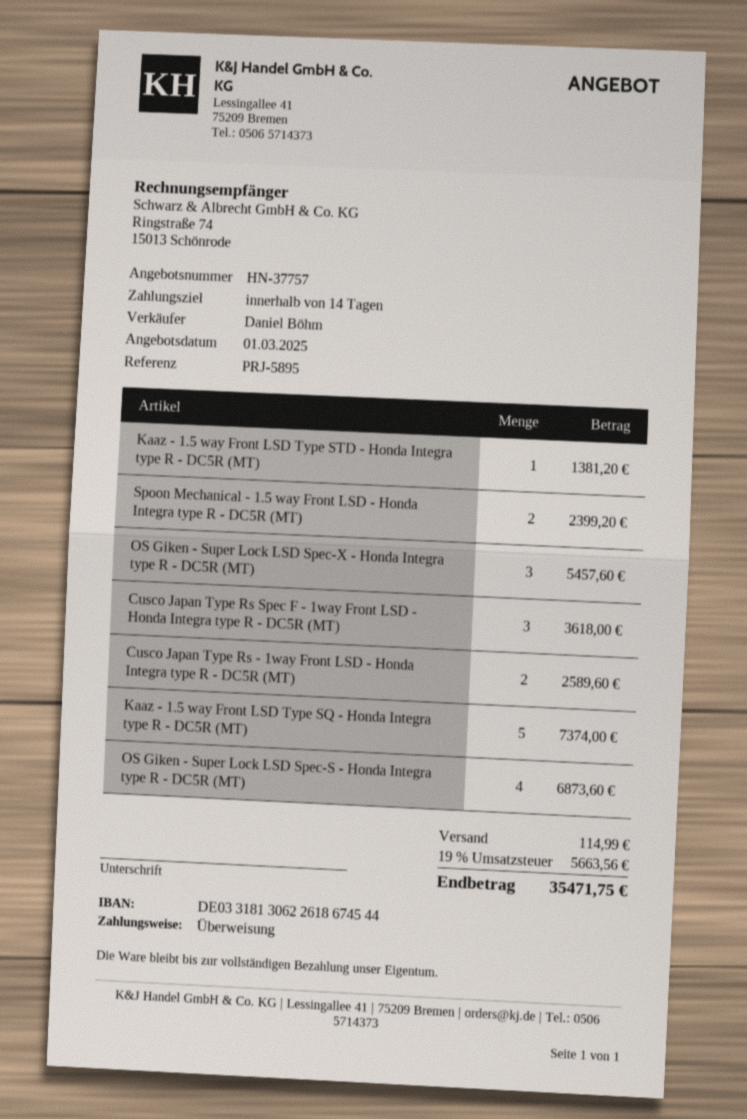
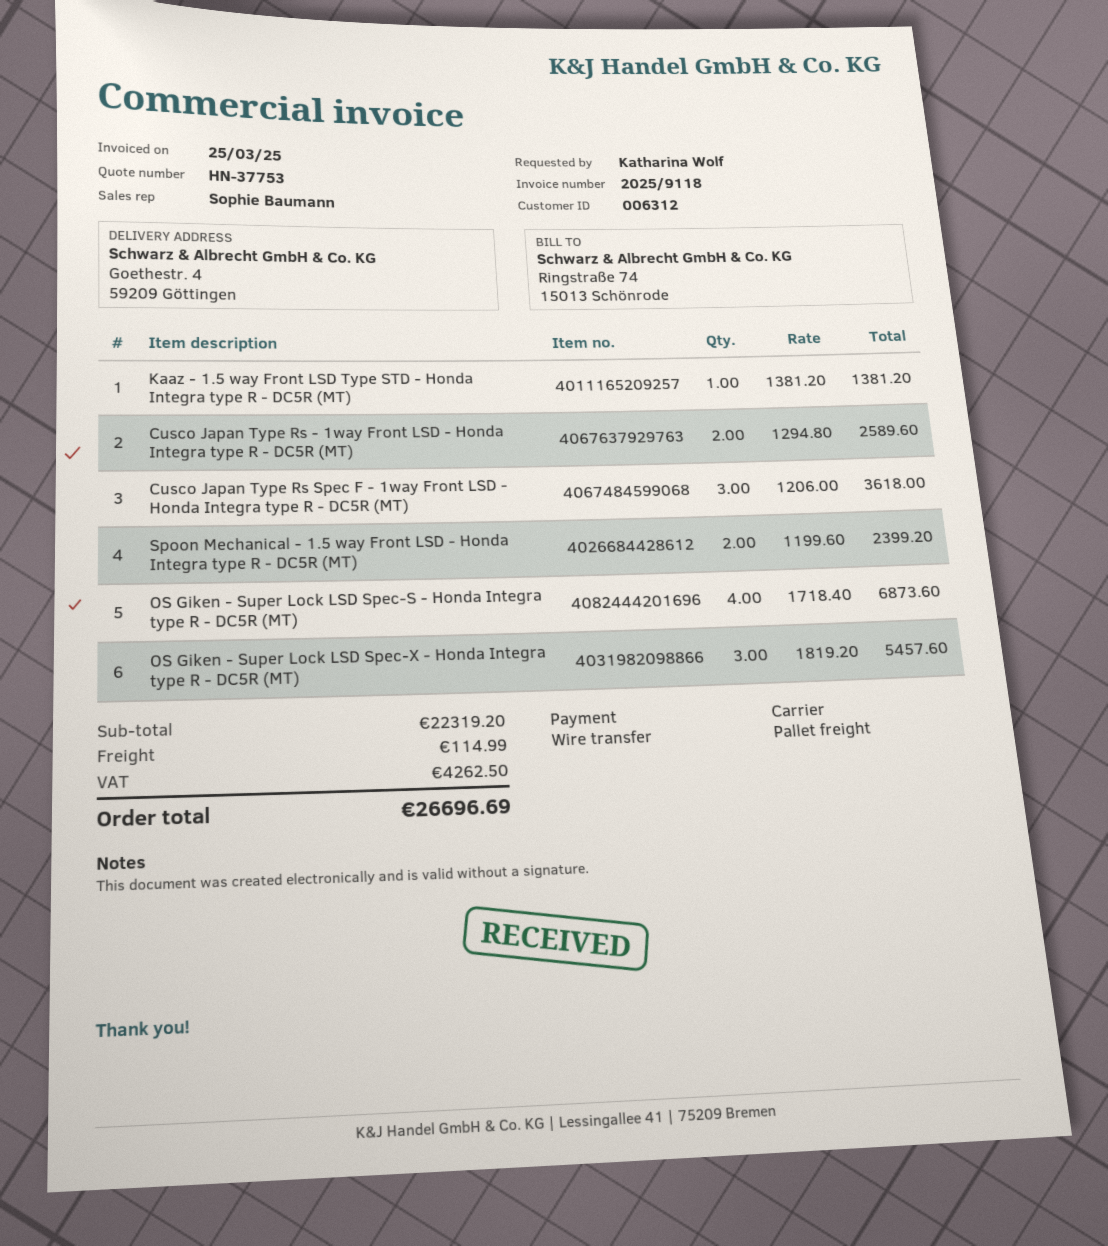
quote number: HN-37757 -> HN-37753
sales rep: Daniel Böhm -> Sophie Baumann
Kaaz - 1.5 way Front LSD Type SQ - Honda Integra type R - DC5R (MT): 5 for 7374.00 -> none
tax: 5663.56 -> 4262.50
total: 35471.75 -> 26696.69

